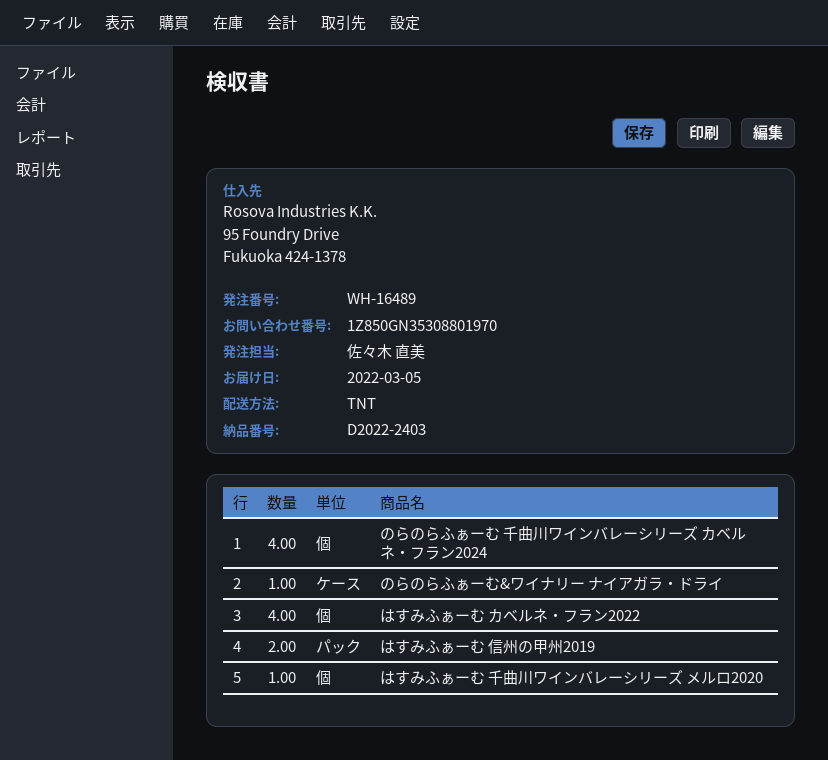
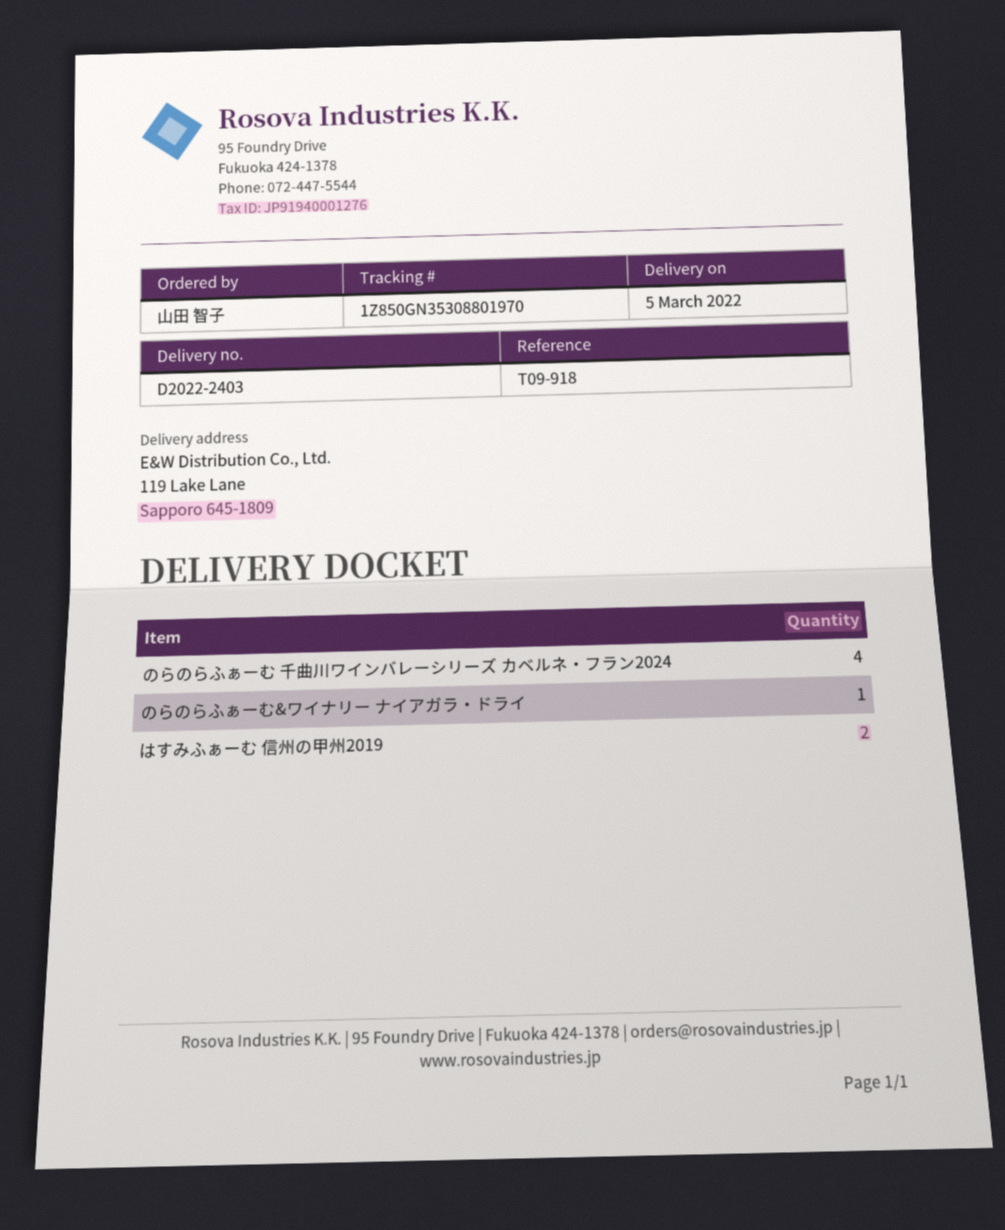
ordered by: 佐々木 直美 -> 山田 智子
はすみふぁーむ カベルネ・フラン2022: 4 -> none
はすみふぁーむ 千曲川ワインバレーシリーズ メルロ2020: 1 -> none

